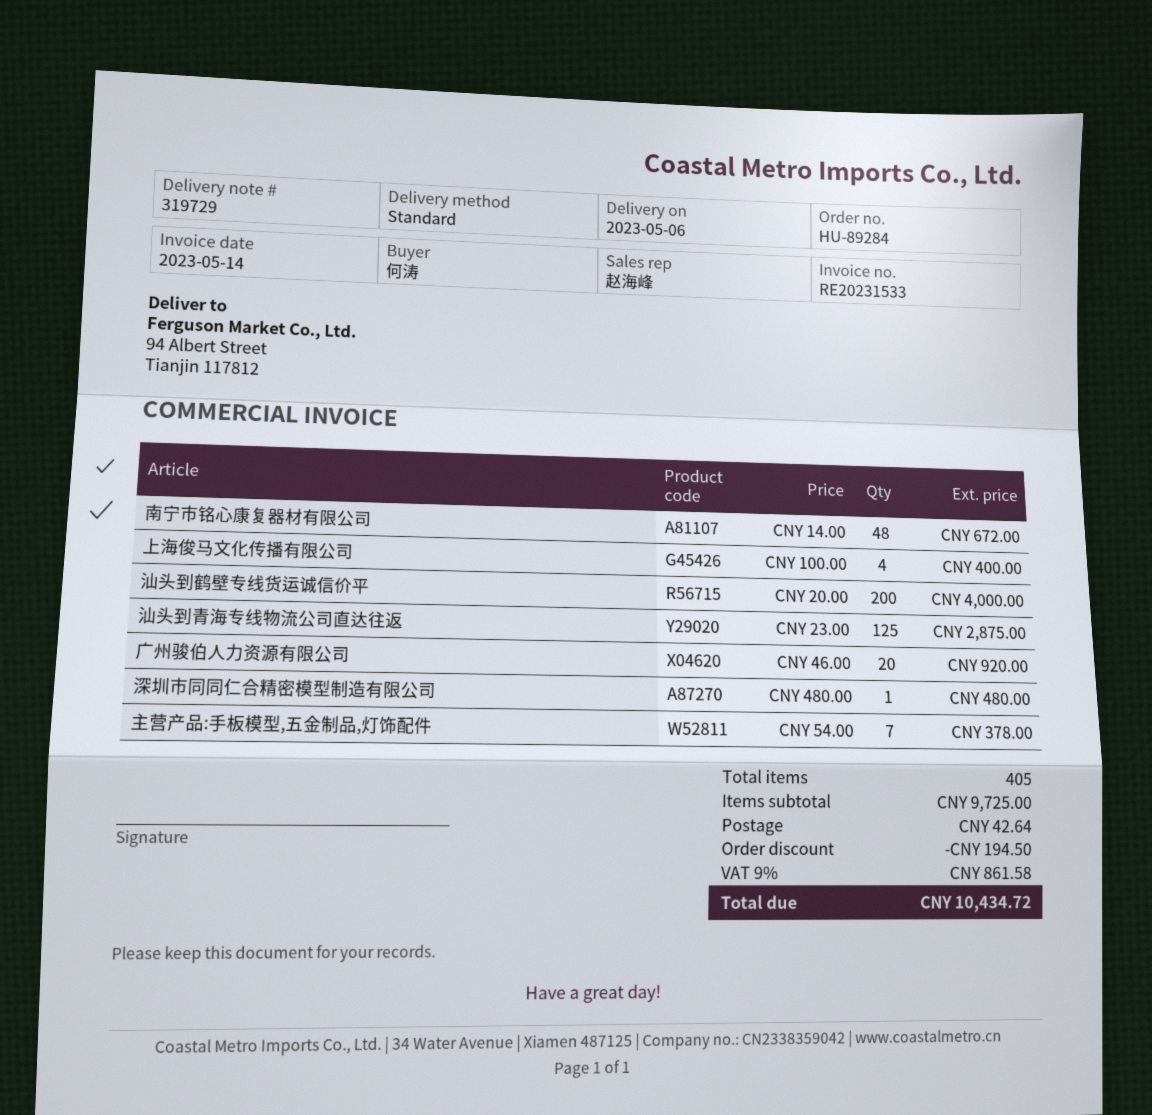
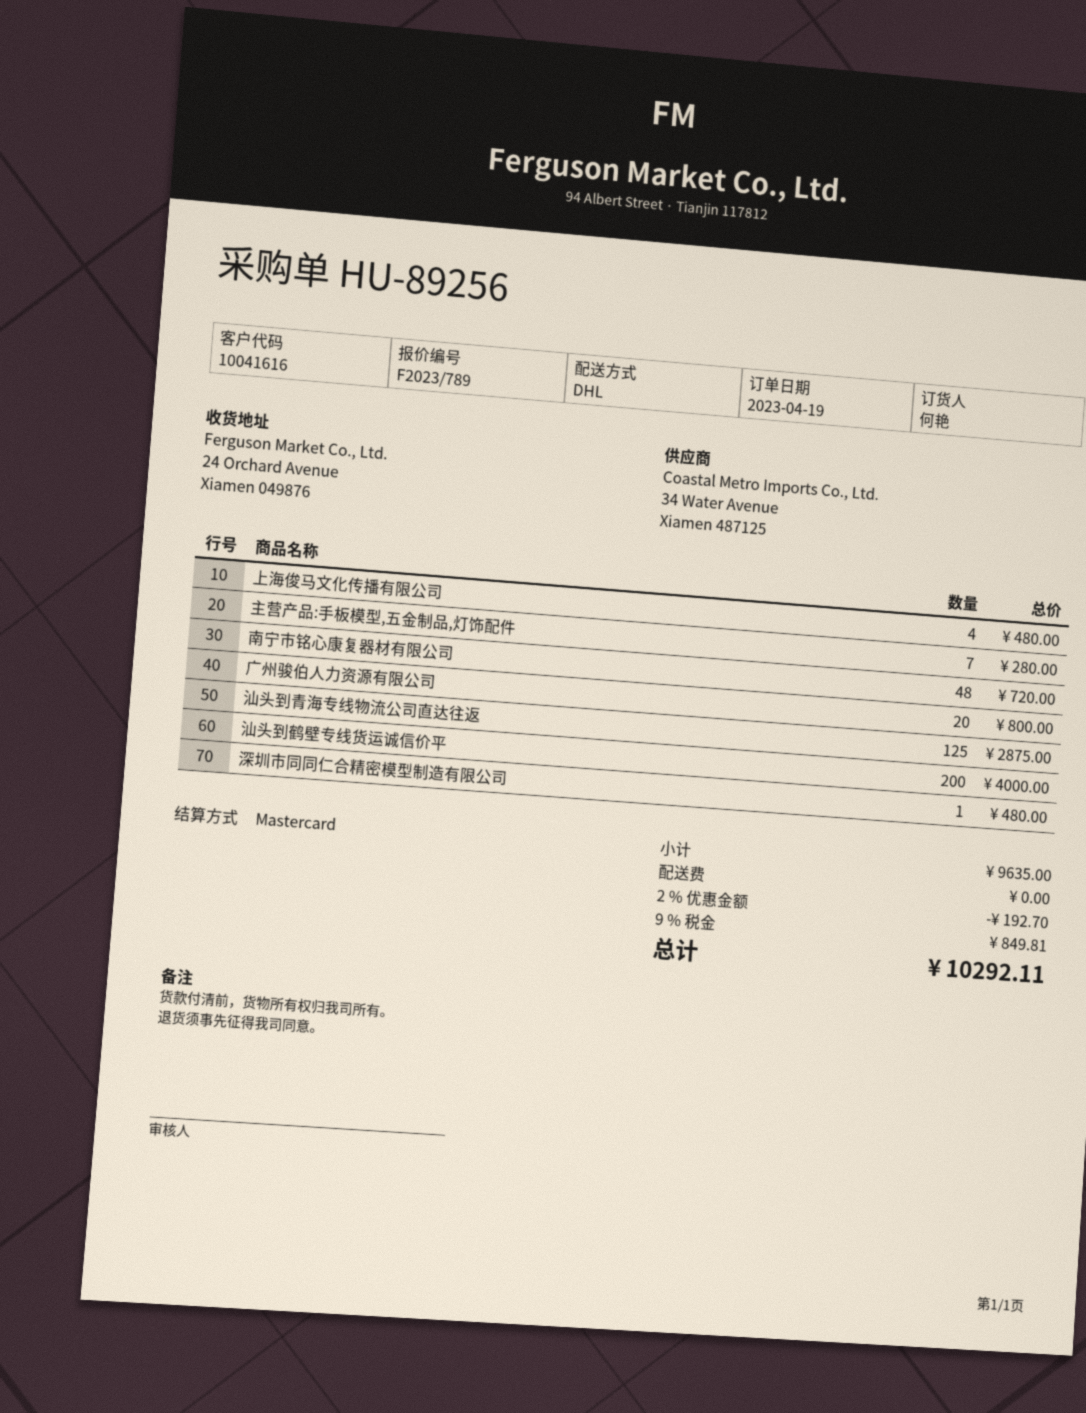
order number: HU-89284 -> HU-89256
ordered by: 何涛 -> 何艳
shipping method: standard -> DHL
ship to: 94 Albert Street, Tianjin 117812 -> 24 Orchard Avenue, Xiamen 049876
南宁市铭心康复器材有限公司: 48 for 672.00 -> 48 for 720.00
上海俊马文化传播有限公司: 4 for 400.00 -> 4 for 480.00
广州骏伯人力资源有限公司: 20 for 920.00 -> 20 for 800.00
主营产品:手板模型,五金制品,灯饰配件: 7 for 378.00 -> 7 for 280.00
subtotal: 9725.00 -> 9635.00
discount: 194.50 -> 192.70
shipping: 42.64 -> 0.00
tax: 9% = 861.58 -> 9% = 849.81
total: 10434.72 -> 10292.11

